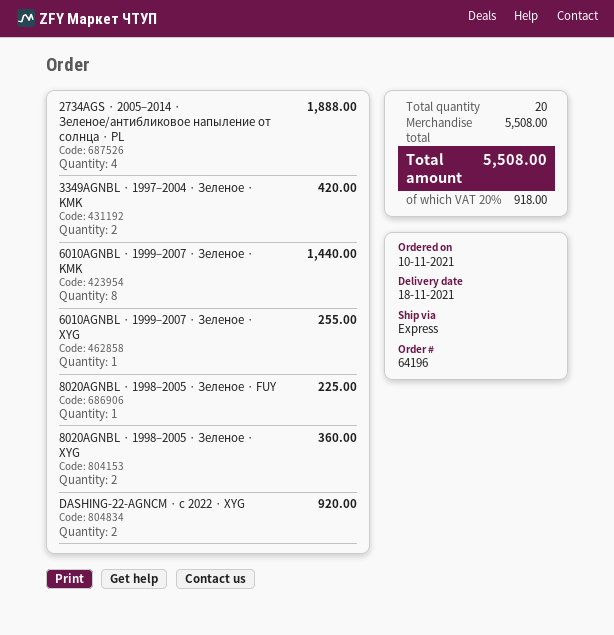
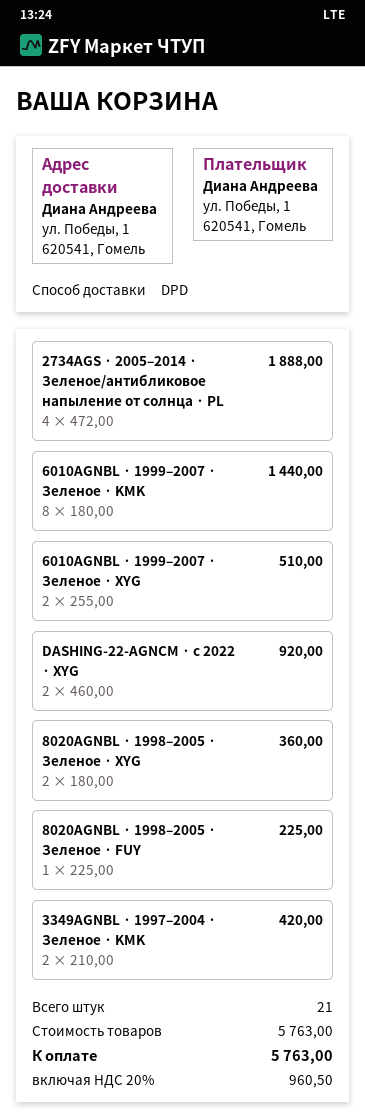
shipping method: express -> DPD
6010AGNBL · 1999–2007 · Зеленое · XYG: 1 for 255.00 -> 2 for 510.00
total quantity: 20 -> 21
subtotal: 5508.00 -> 5763.00
tax: 20% = 918.00 -> 20% = 960.50
total: 5508.00 -> 5763.00

